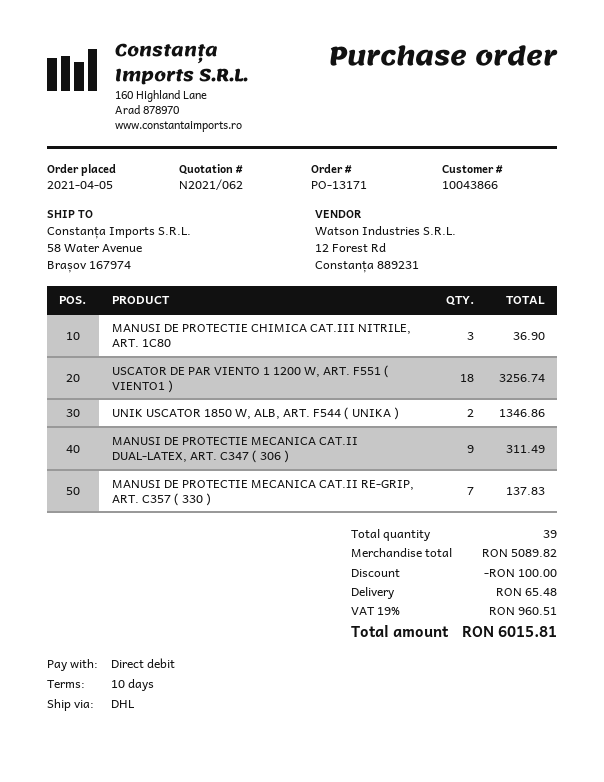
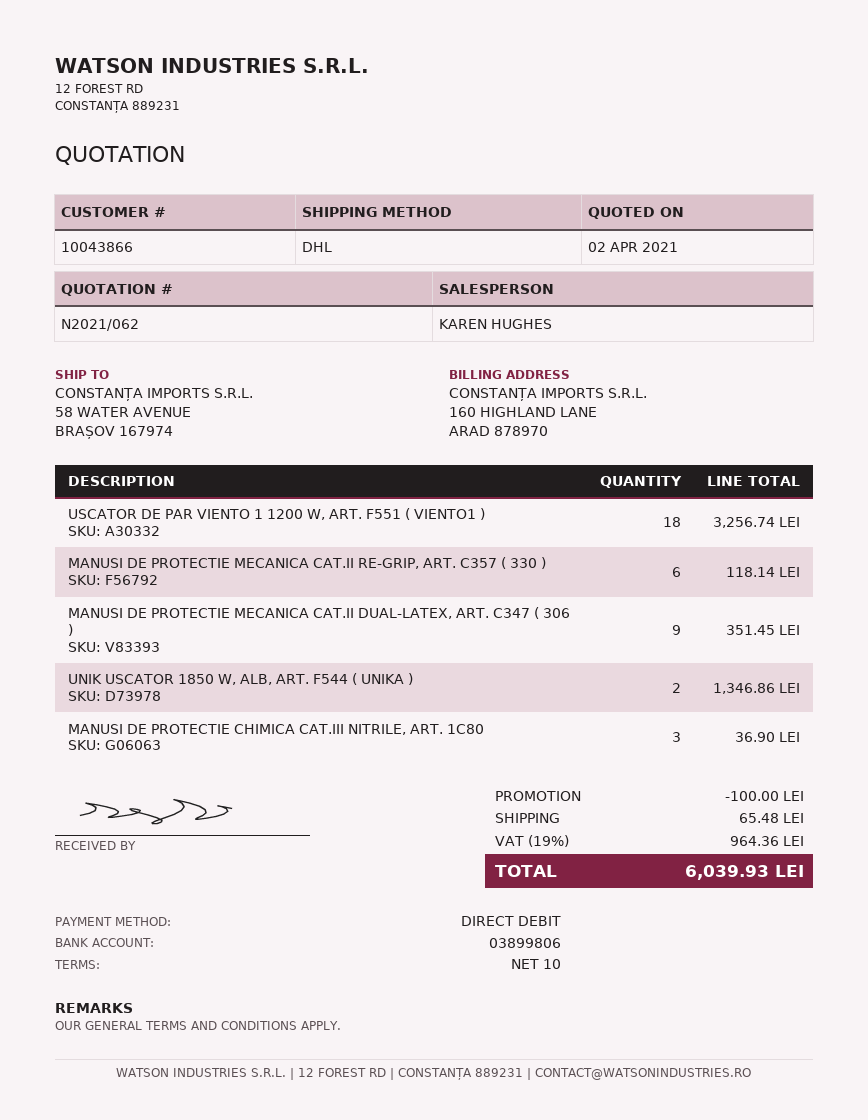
MANUSI DE PROTECTIE MECANICA CAT.II DUAL-LATEX, ART. C347 ( 306 ): 9 for 311.49 -> 9 for 351.45
MANUSI DE PROTECTIE MECANICA CAT.II RE-GRIP, ART. C357 ( 330 ): 7 for 137.83 -> 6 for 118.14
tax: 19% = 960.51 -> 19% = 964.36
total: 6015.81 -> 6039.93

